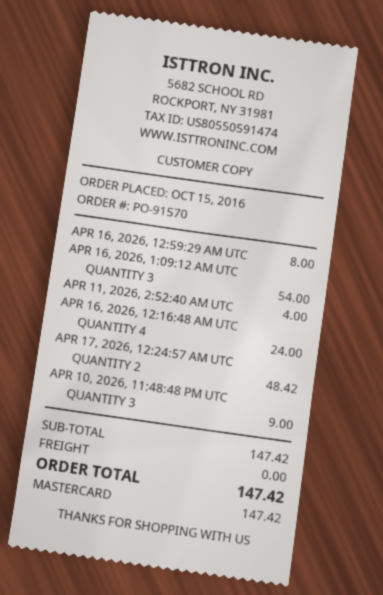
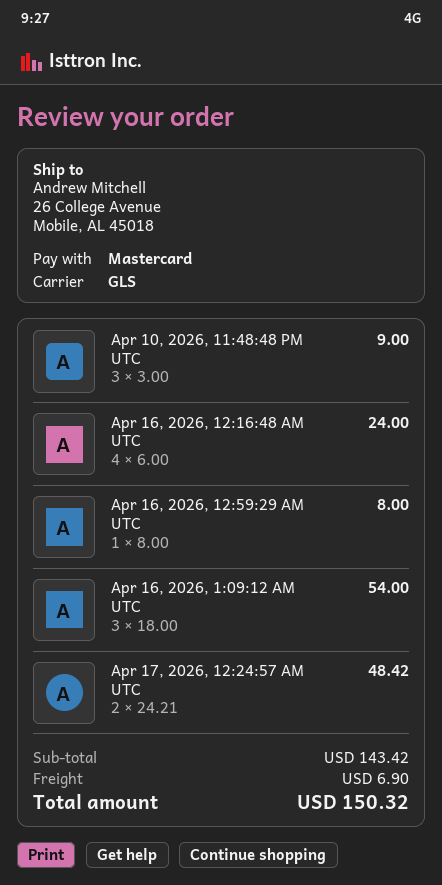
APR 11, 2026, 2:52:40 AM UTC: 1 for 4.00 -> none
subtotal: 147.42 -> 143.42
shipping: 0.00 -> 6.90
total: 147.42 -> 150.32

